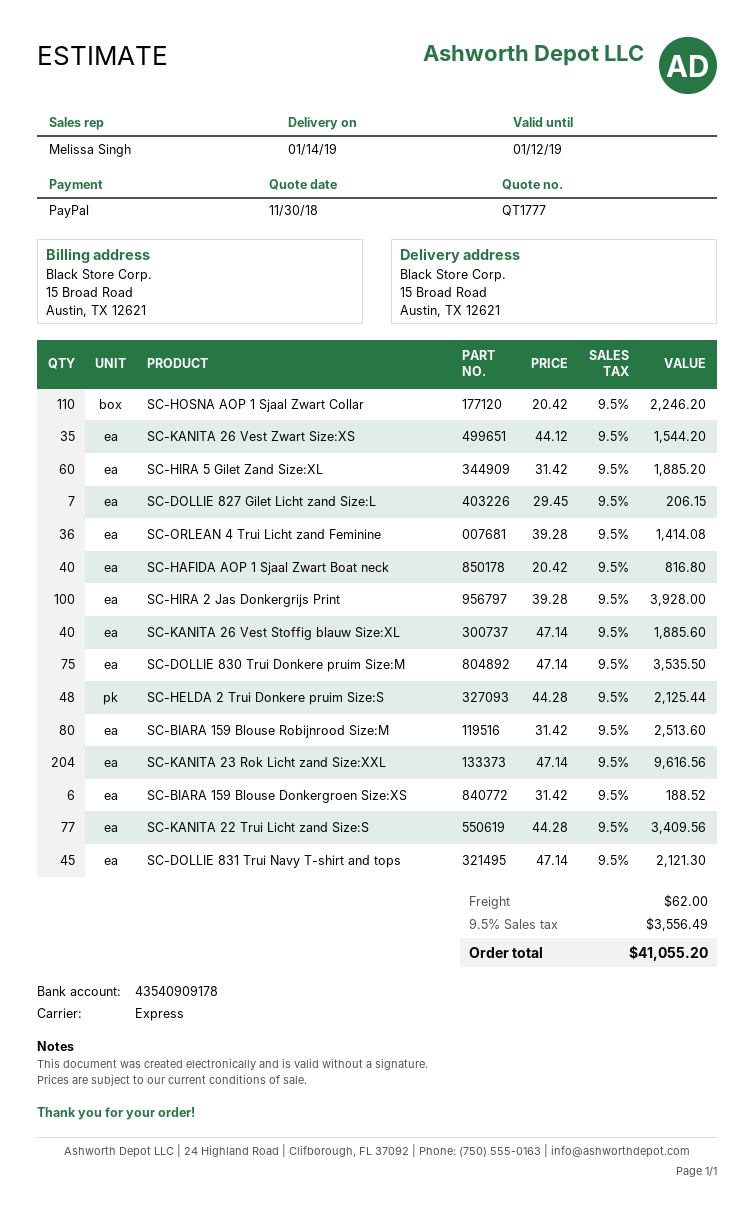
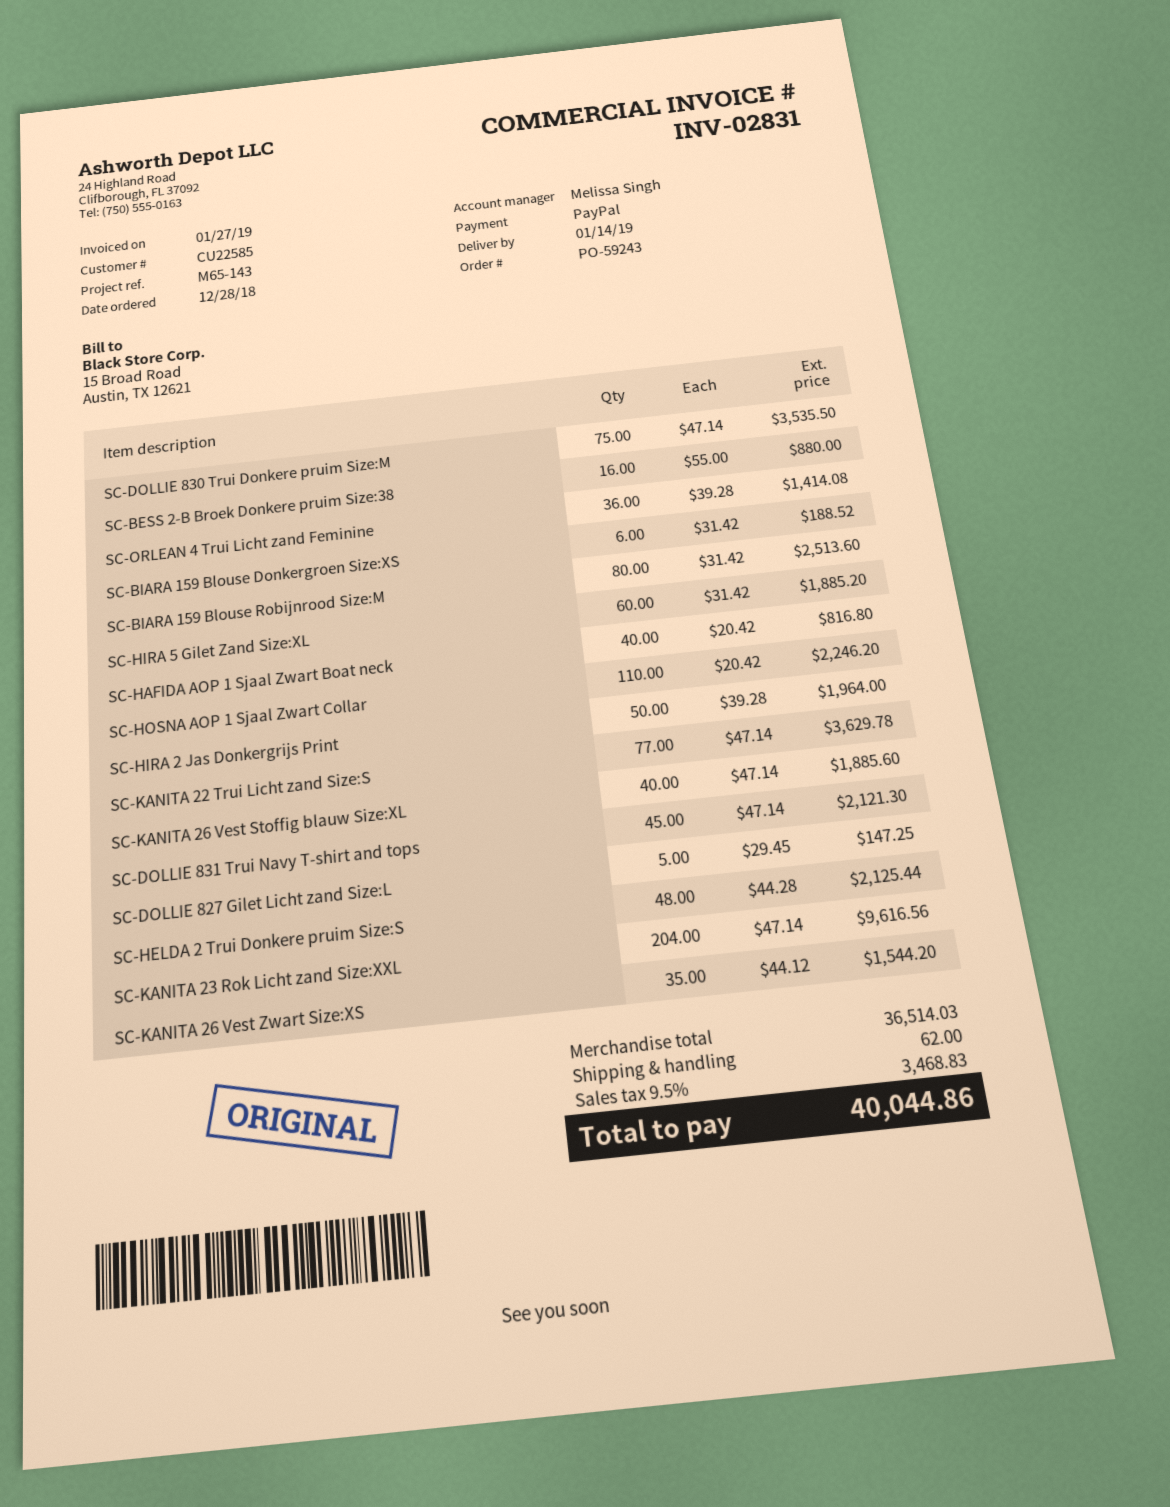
SC-DOLLIE 827 Gilet Licht zand Size:L: 7 x 29.45 = 206.15 -> 5 x 29.45 = 147.25
SC-HIRA 2 Jas Donkergrijs Print: 100 x 39.28 = 3928.00 -> 50 x 39.28 = 1964.00
SC-KANITA 22 Trui Licht zand Size:S: 77 x 44.28 = 3409.56 -> 77 x 47.14 = 3629.78
SC-BESS 2-B Broek Donkere pruim Size:38: none -> 16 x 55.00 = 880.00
tax: 9.5% = 3556.49 -> 9.5% = 3468.83
total: 41055.20 -> 40044.86

